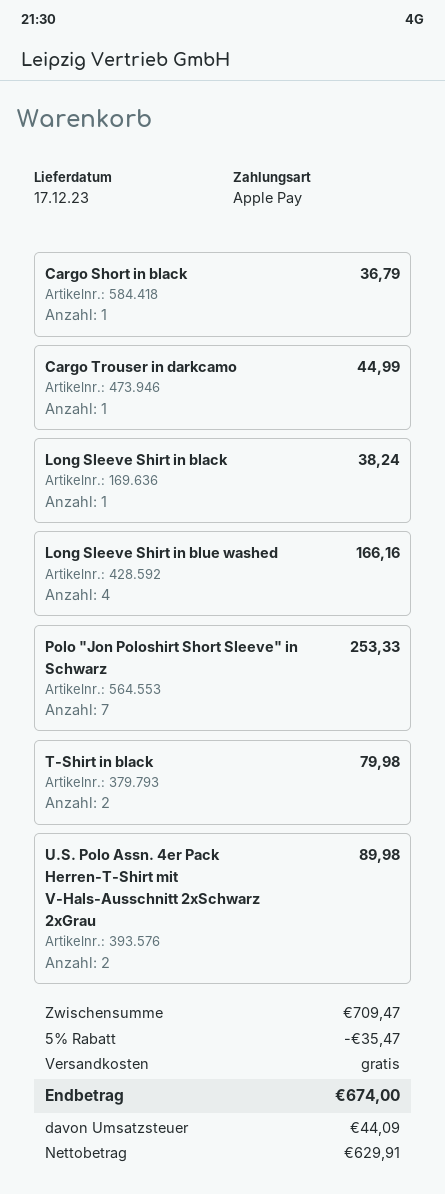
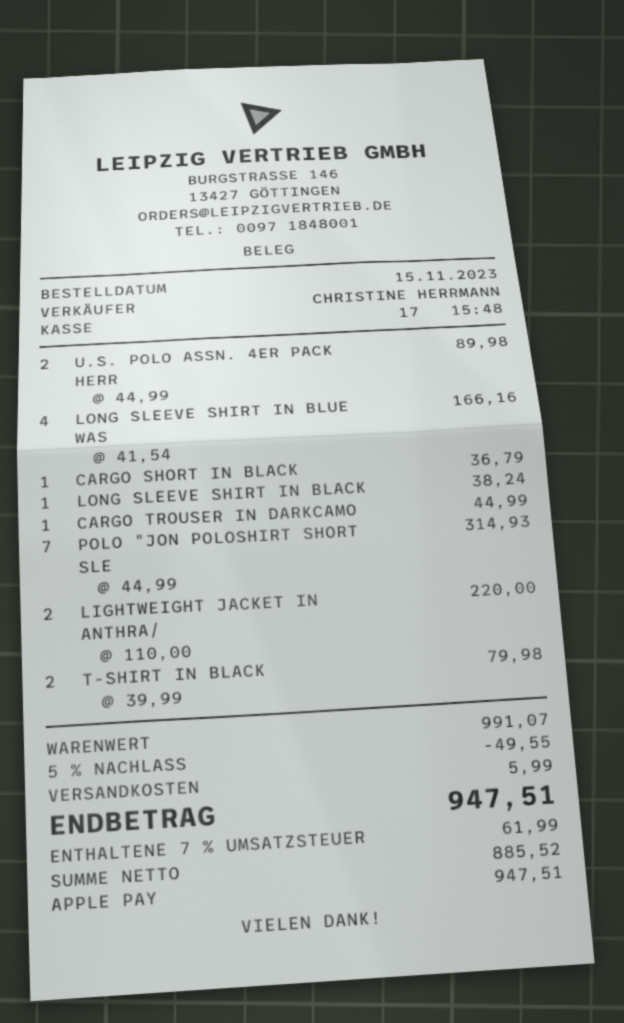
Polo "Jon Poloshirt Short Sleeve" in Schwarz: 7 for 253.33 -> 7 for 314.93
LIGHTWEIGHT JACKET IN ANTHRA/: none -> 2 for 220.00
subtotal: 709.47 -> 991.07
discount: 5% = 35.47 -> 5% = 49.55
shipping: 0.00 -> 5.99
net: 629.91 -> 885.52
tax: 44.09 -> 61.99
total: 674.00 -> 947.51

